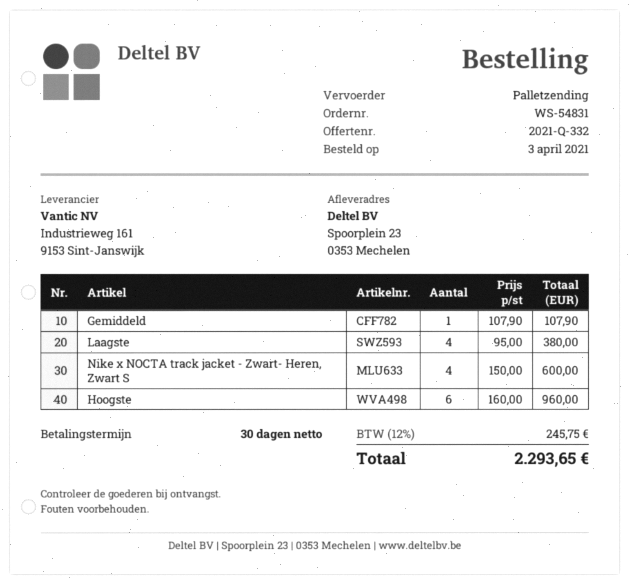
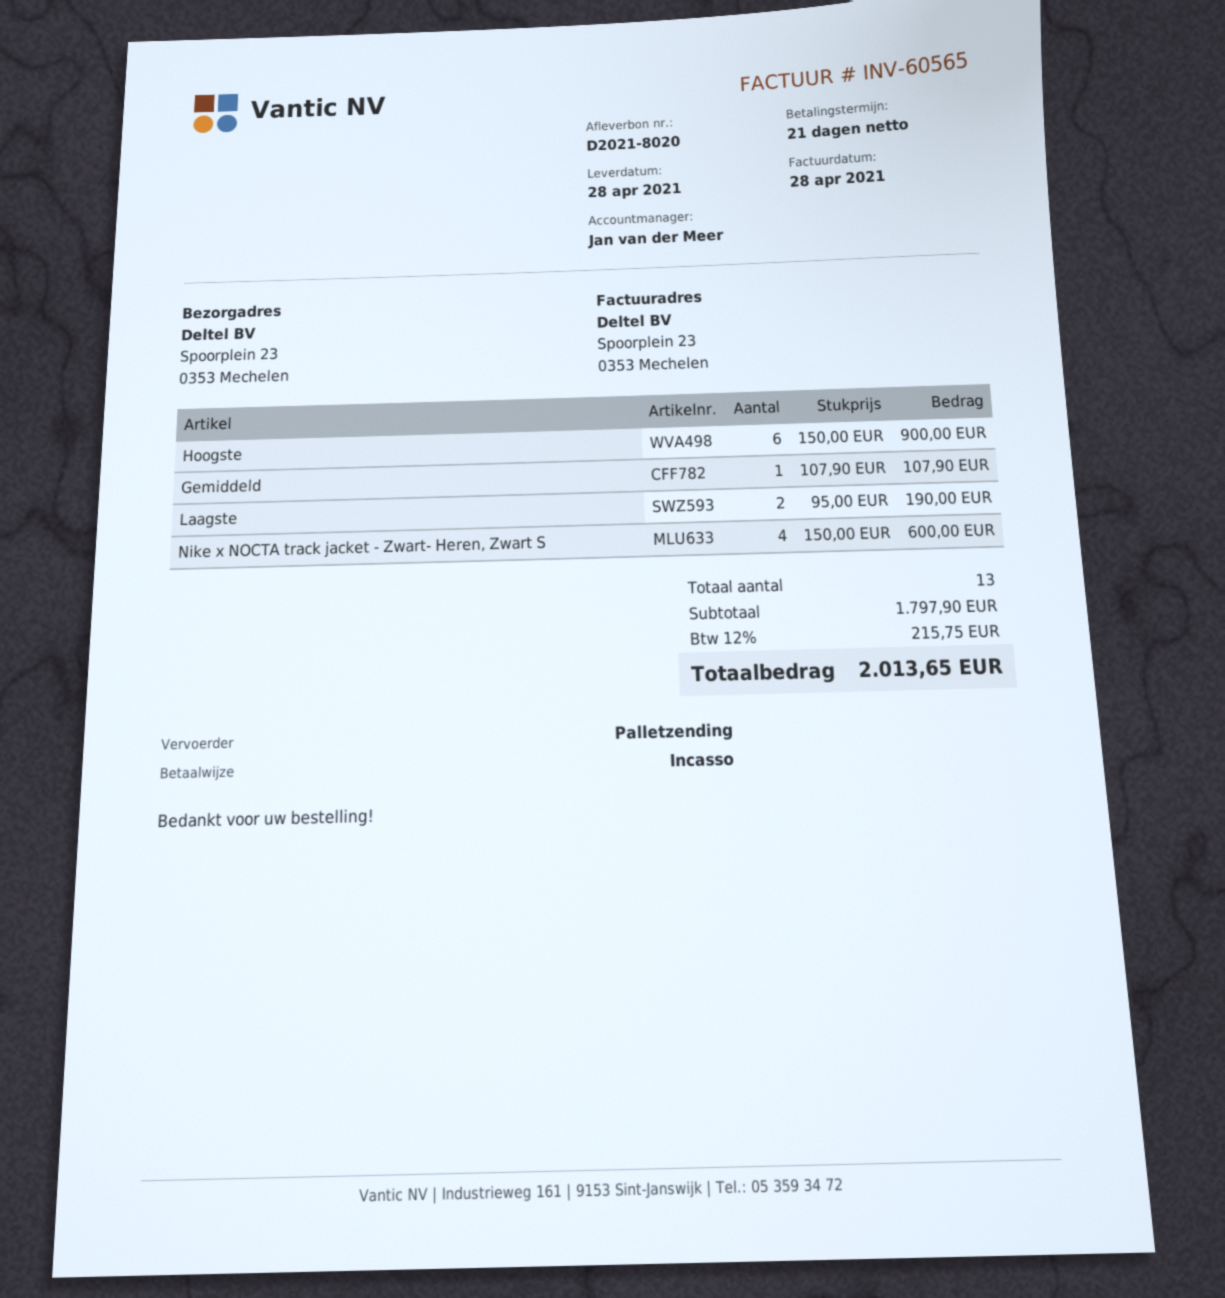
payment terms: 30 days -> 21 days
Laagste: 4 x 95.00 = 380.00 -> 2 x 95.00 = 190.00
Hoogste: 6 x 160.00 = 960.00 -> 6 x 150.00 = 900.00
tax: 12% = 245.75 -> 12% = 215.75
total: 2293.65 -> 2013.65

